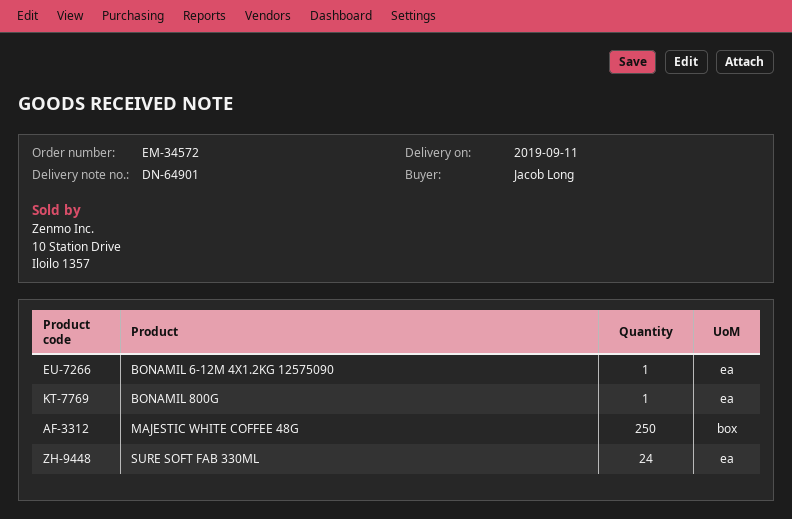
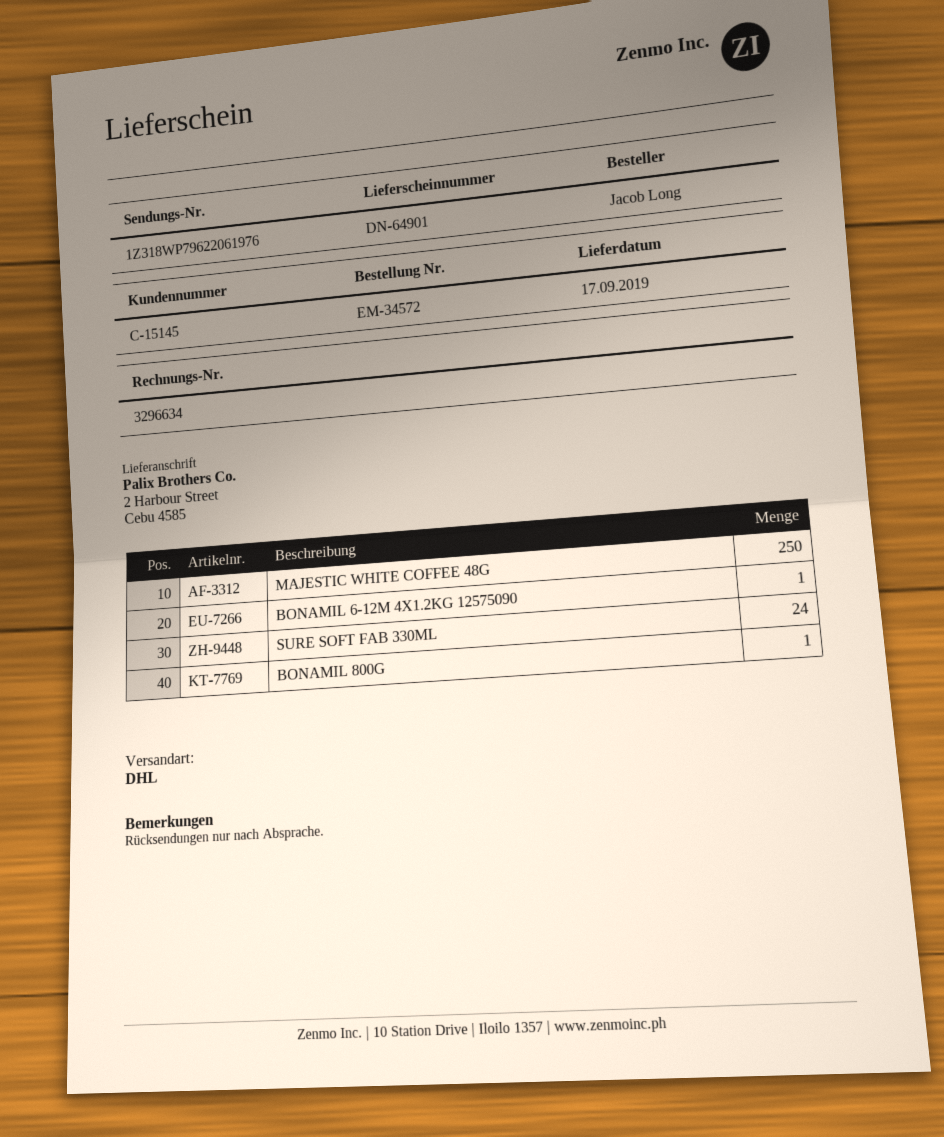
delivery date: 2019-09-11 -> 2019-09-17

